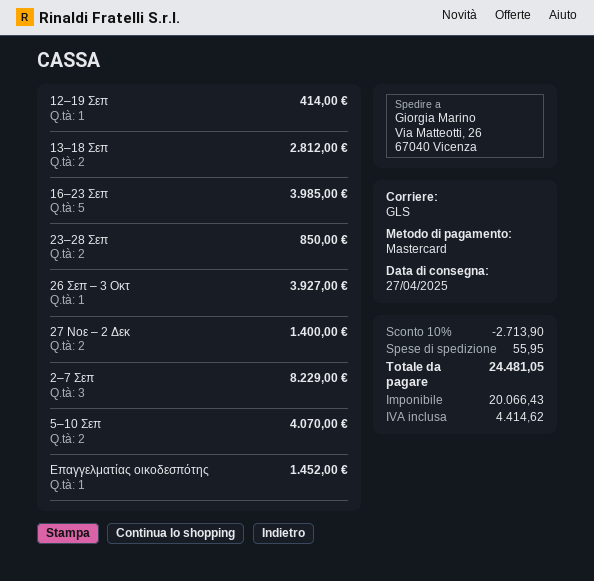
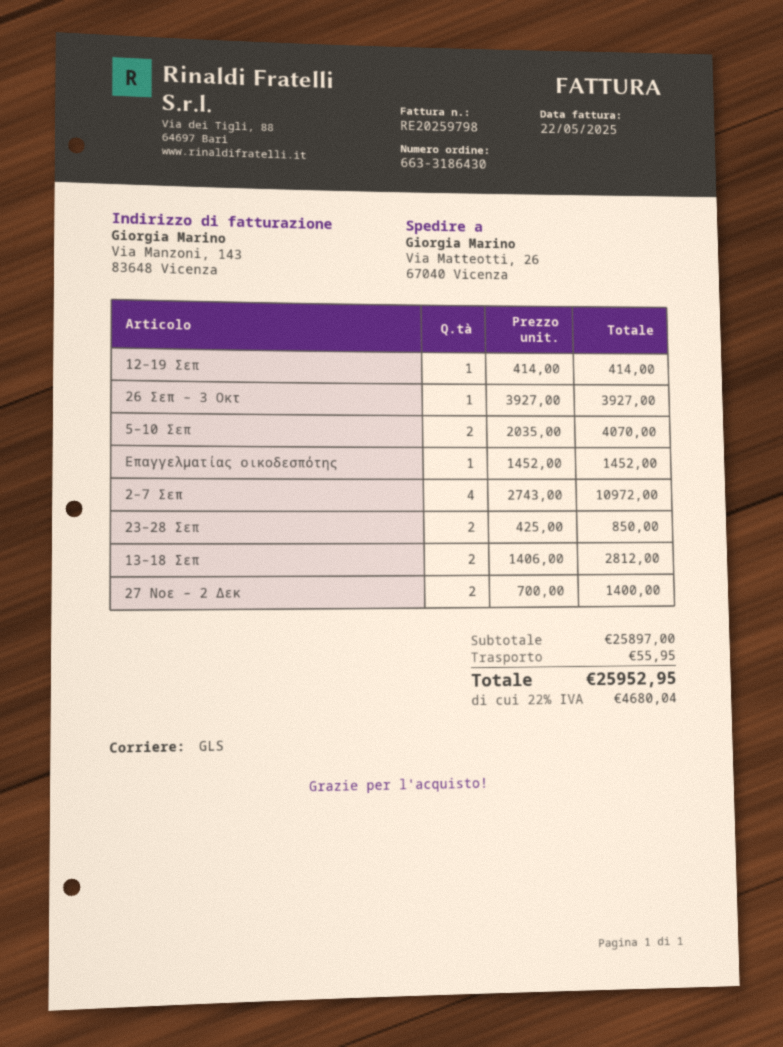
16–23 Σεπ: 5 for 3985.00 -> none
2–7 Σεπ: 3 for 8229.00 -> 4 for 10972.00
discount: 10% = 2713.90 -> none
tax: 4414.62 -> 4680.04
total: 24481.05 -> 25952.95

